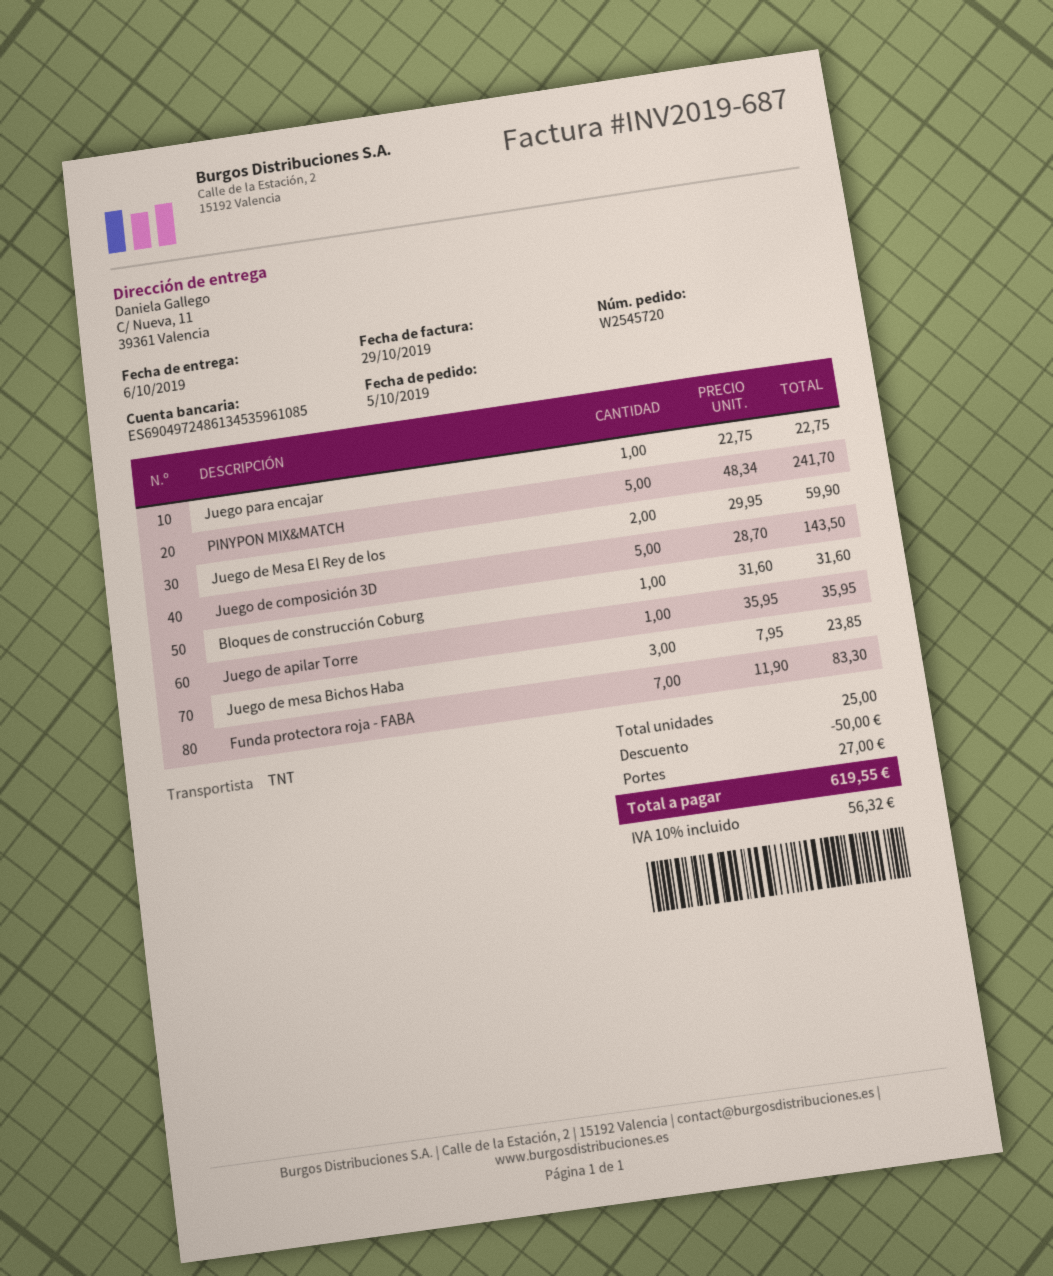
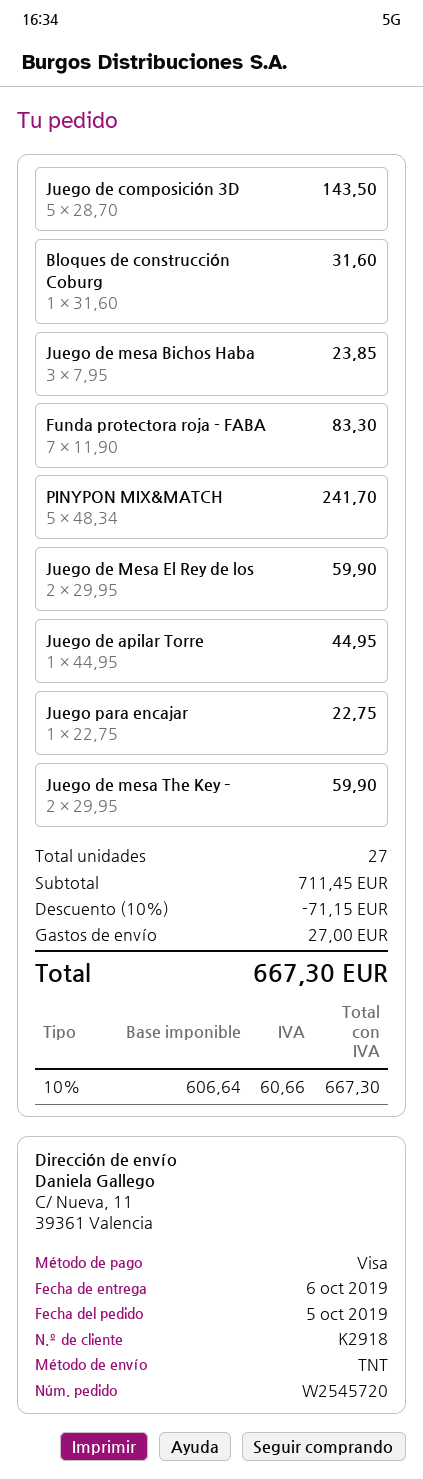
Juego de apilar Torre: 1 x 35.95 = 35.95 -> 1 x 44.95 = 44.95
Juego de mesa The Key –: none -> 2 x 29.95 = 59.90
total quantity: 25 -> 27
discount: 50.00 -> 71.15
tax: 10% = 56.32 -> 10% = 60.66
total: 619.55 -> 667.30

